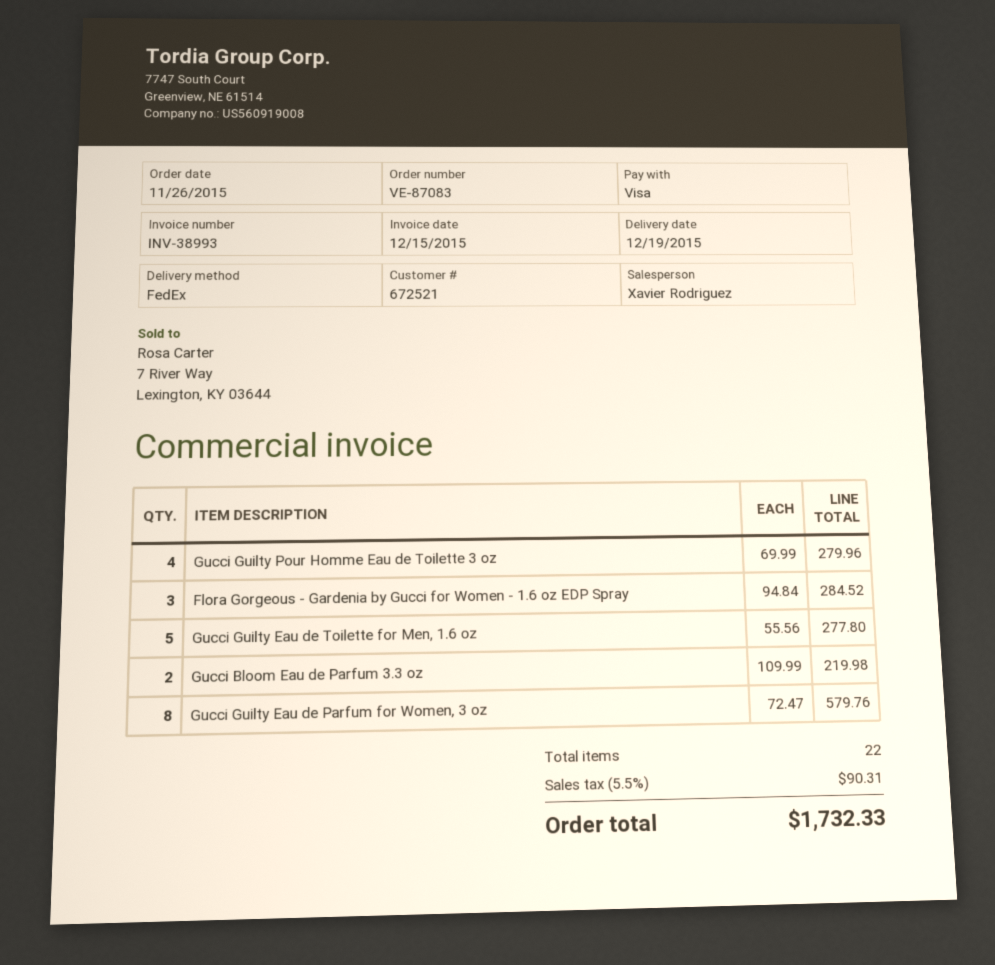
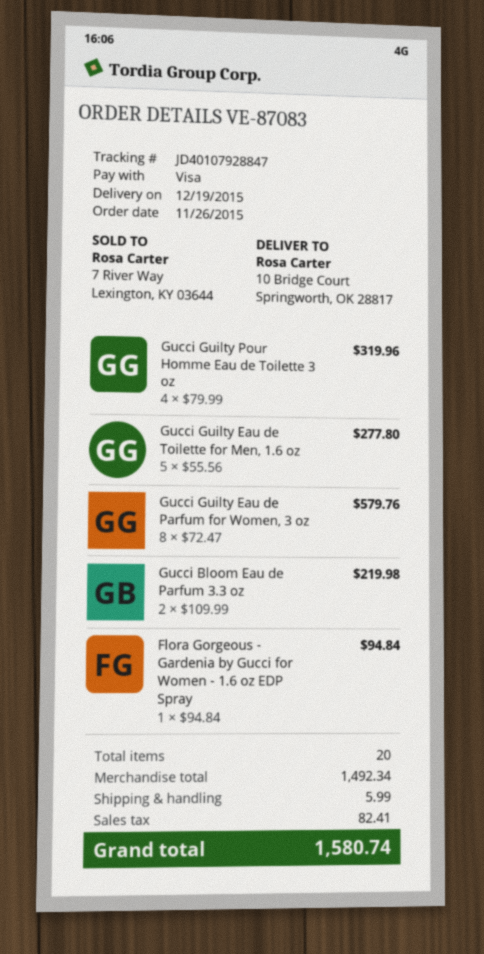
Gucci Guilty Pour Homme Eau de Toilette 3 oz: 4 x 69.99 = 279.96 -> 4 x 79.99 = 319.96
Flora Gorgeous - Gardenia by Gucci for Women - 1.6 oz EDP Spray: 3 x 94.84 = 284.52 -> 1 x 94.84 = 94.84
total quantity: 22 -> 20
shipping: none -> 5.99
tax: 90.31 -> 82.41
total: 1732.33 -> 1580.74

